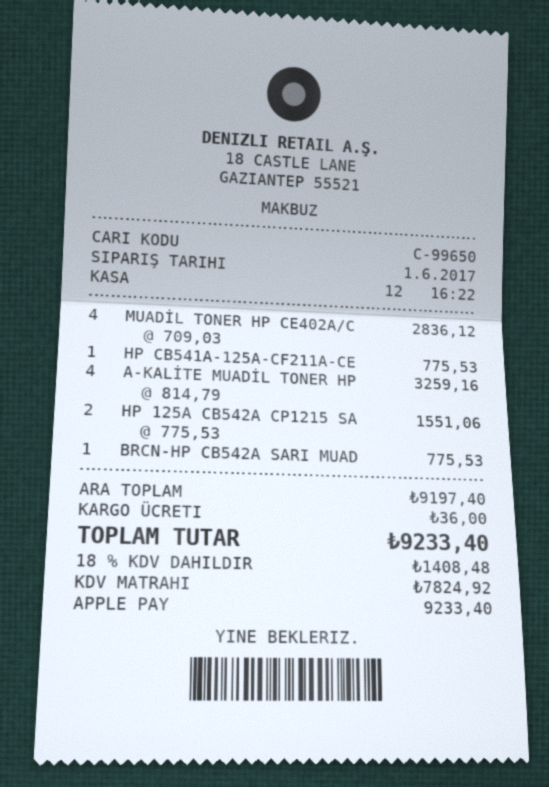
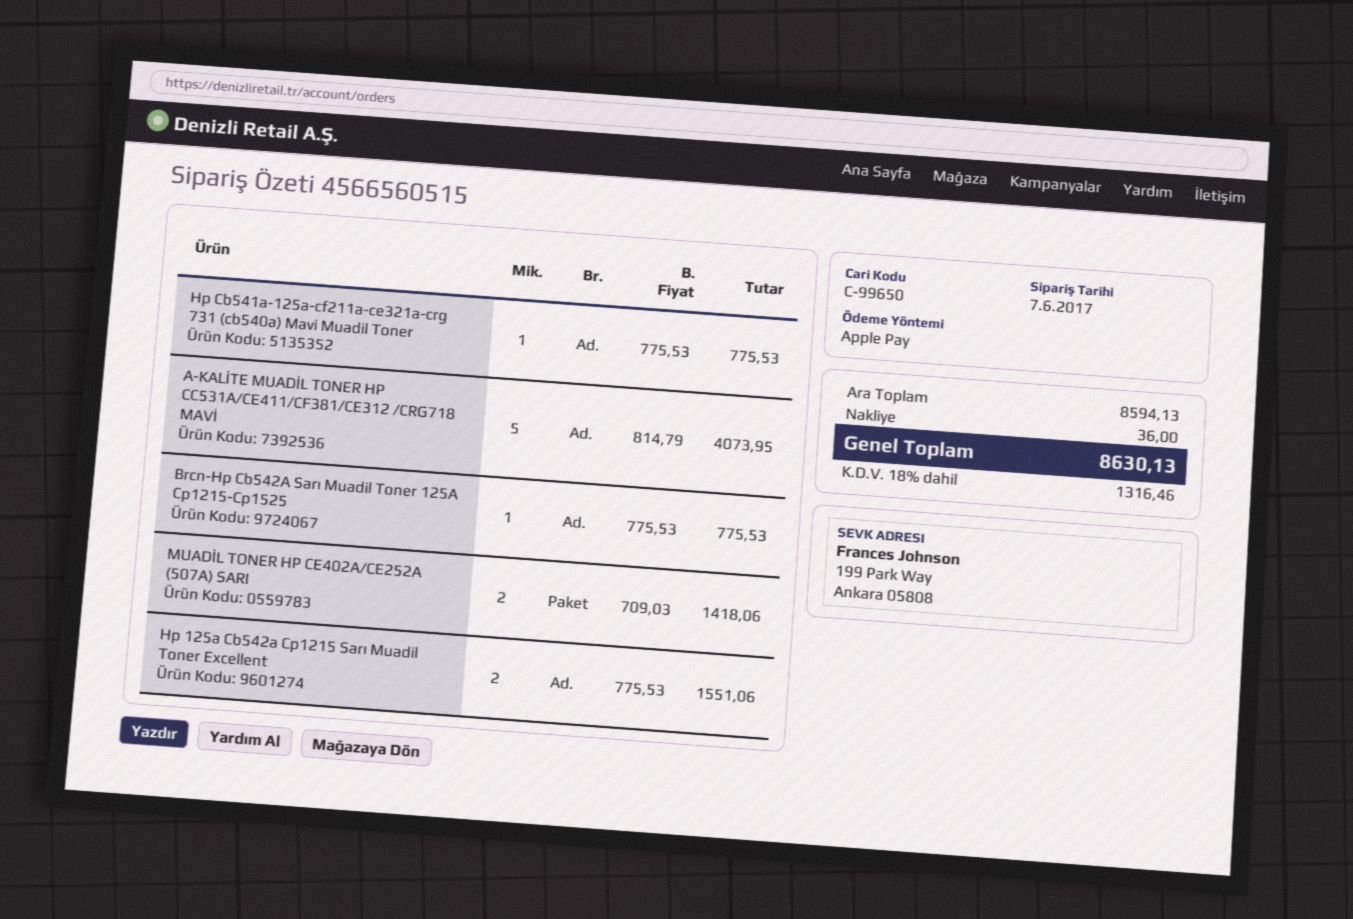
order date: 2017-06-01 -> 2017-06-07
MUADİL TONER HP CE402A/C: 4 x 709.03 = 2836.12 -> 2 x 709.03 = 1418.06
A-KALİTE MUADİL TONER HP: 4 x 814.79 = 3259.16 -> 5 x 814.79 = 4073.95
subtotal: 9197.40 -> 8594.13
tax: 18% = 1408.48 -> 18% = 1316.46
total: 9233.40 -> 8630.13

